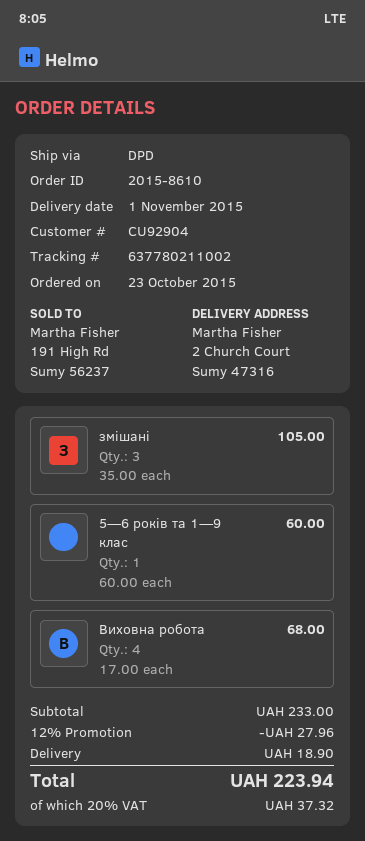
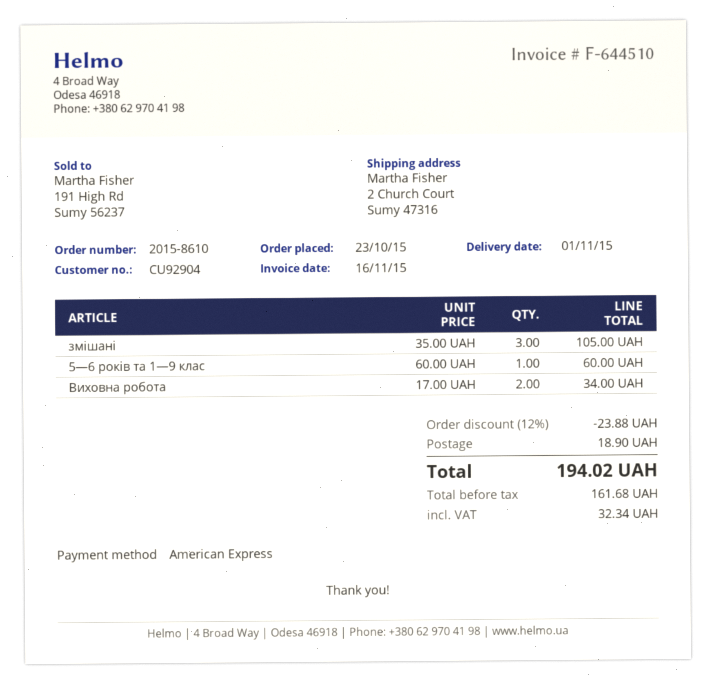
Виховна робота: 4 x 17.00 = 68.00 -> 2 x 17.00 = 34.00
discount: 12% = 27.96 -> 12% = 23.88
tax: 37.32 -> 32.34
total: 223.94 -> 194.02

